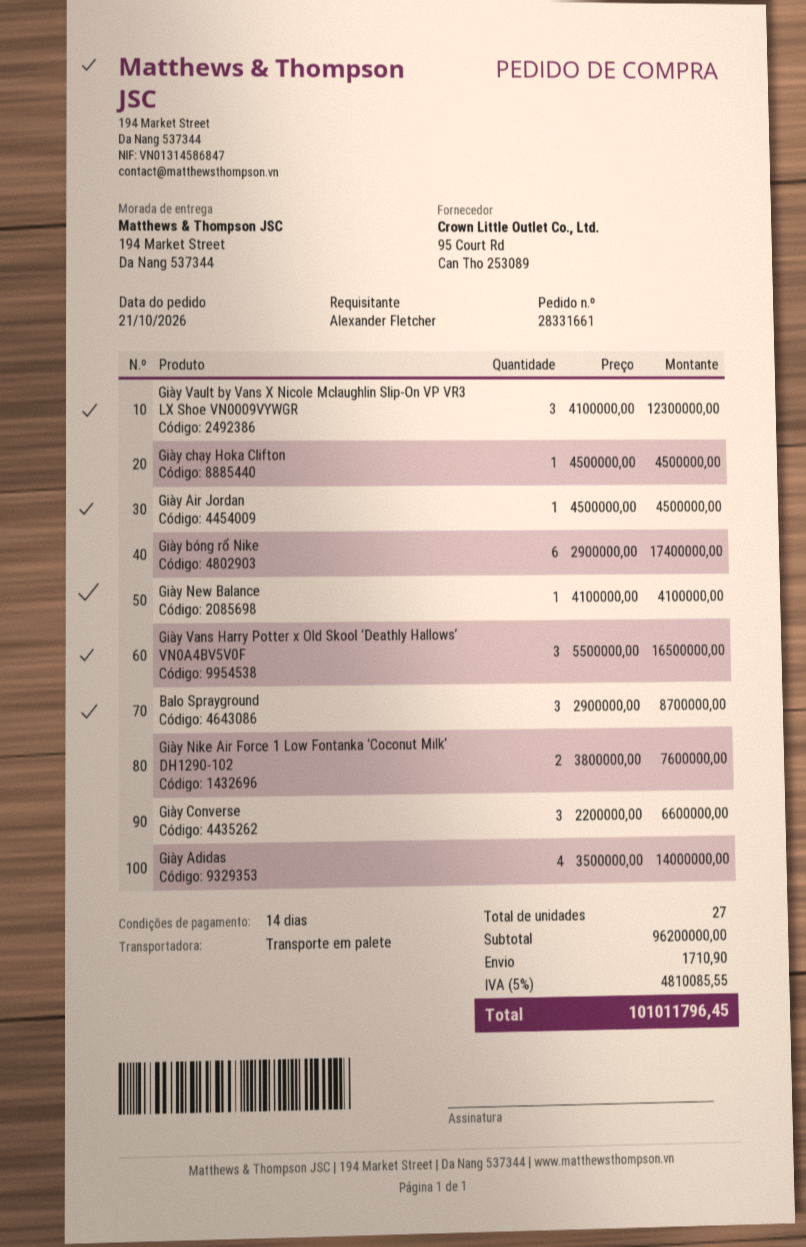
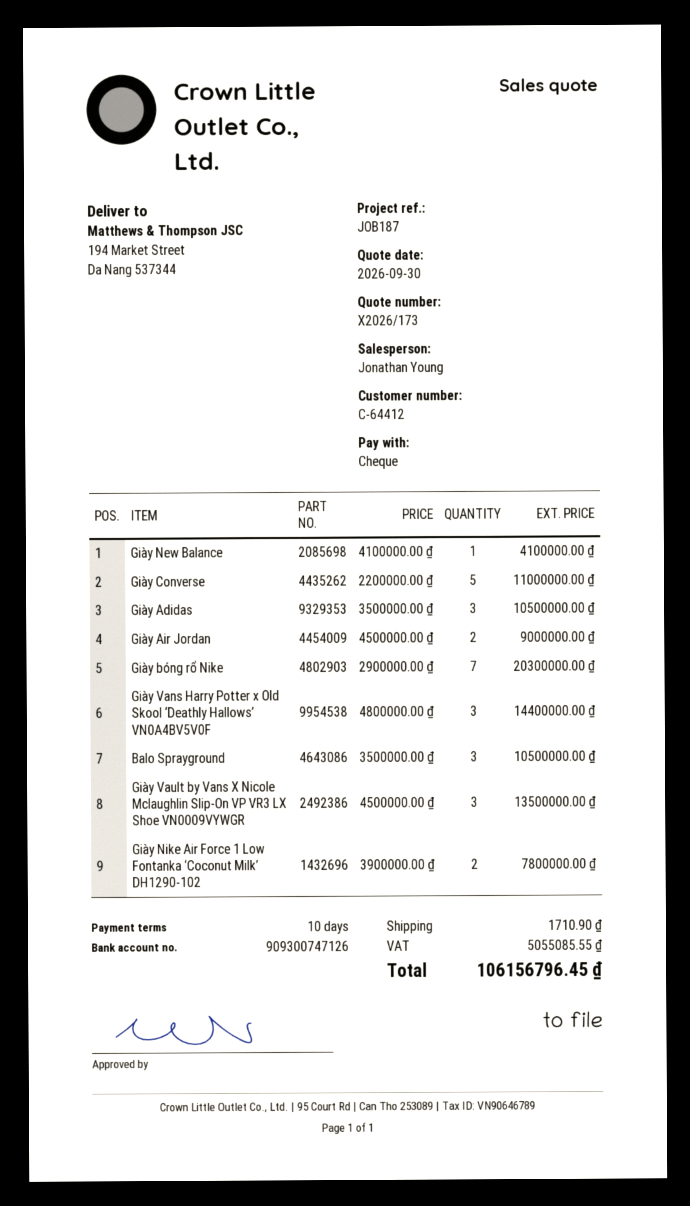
payment terms: 14 days -> 10 days
Giày Vault by Vans X Nicole Mclaughlin Slip-On VP VR3 LX Shoe VN0009VYWGR: 3 x 4100000.00 = 12300000.00 -> 3 x 4500000.00 = 13500000.00
Giày chạy Hoka Clifton: 1 x 4500000.00 = 4500000.00 -> none
Giày Air Jordan: 1 x 4500000.00 = 4500000.00 -> 2 x 4500000.00 = 9000000.00
Giày bóng rổ Nike: 6 x 2900000.00 = 17400000.00 -> 7 x 2900000.00 = 20300000.00
Giày Vans Harry Potter x Old Skool ‘Deathly Hallows’ VN0A4BV5V0F: 3 x 5500000.00 = 16500000.00 -> 3 x 4800000.00 = 14400000.00
Balo Sprayground: 3 x 2900000.00 = 8700000.00 -> 3 x 3500000.00 = 10500000.00
Giày Nike Air Force 1 Low Fontanka ‘Coconut Milk’ DH1290-102: 2 x 3800000.00 = 7600000.00 -> 2 x 3900000.00 = 7800000.00
Giày Converse: 3 x 2200000.00 = 6600000.00 -> 5 x 2200000.00 = 11000000.00
Giày Adidas: 4 x 3500000.00 = 14000000.00 -> 3 x 3500000.00 = 10500000.00
tax: 4810085.55 -> 5055085.55
total: 101011796.45 -> 106156796.45

